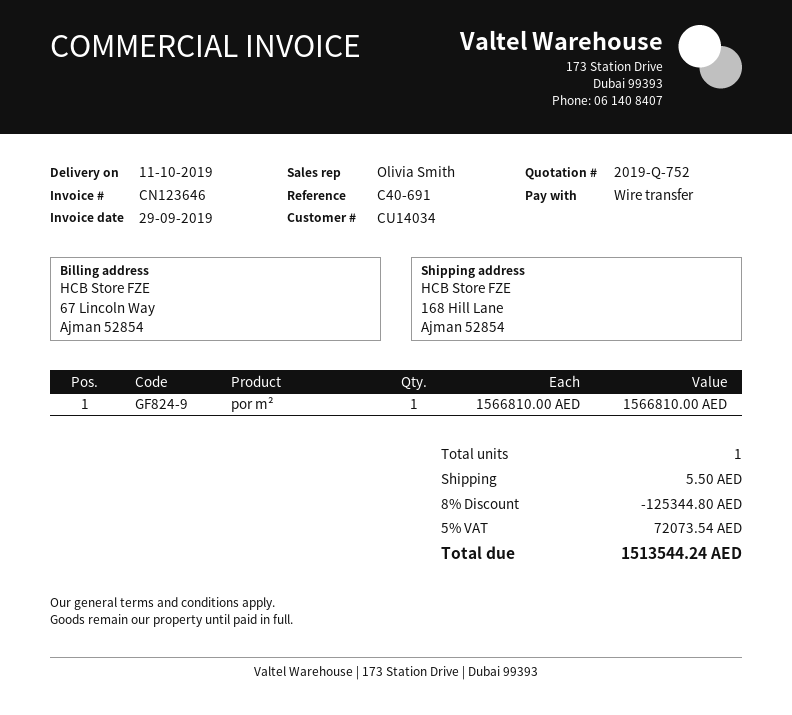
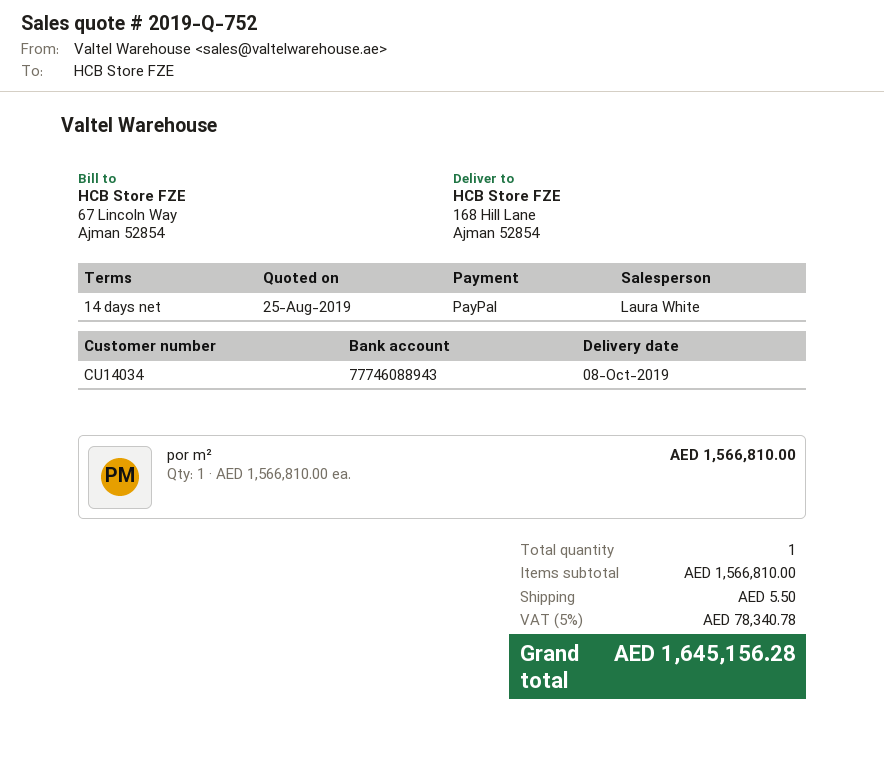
delivery date: 2019-10-11 -> 2019-10-08
sales rep: Olivia Smith -> Laura White
payment method: bank transfer -> PayPal
discount: 8% = 125344.80 -> none
tax: 5% = 72073.54 -> 5% = 78340.78
total: 1513544.24 -> 1645156.28

